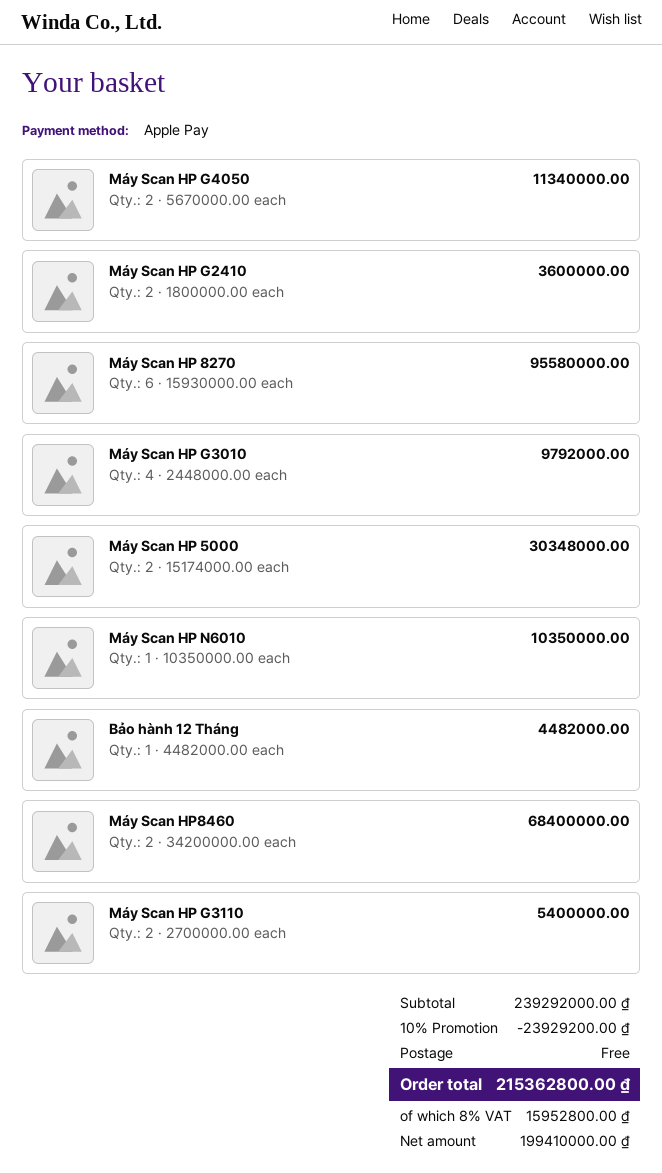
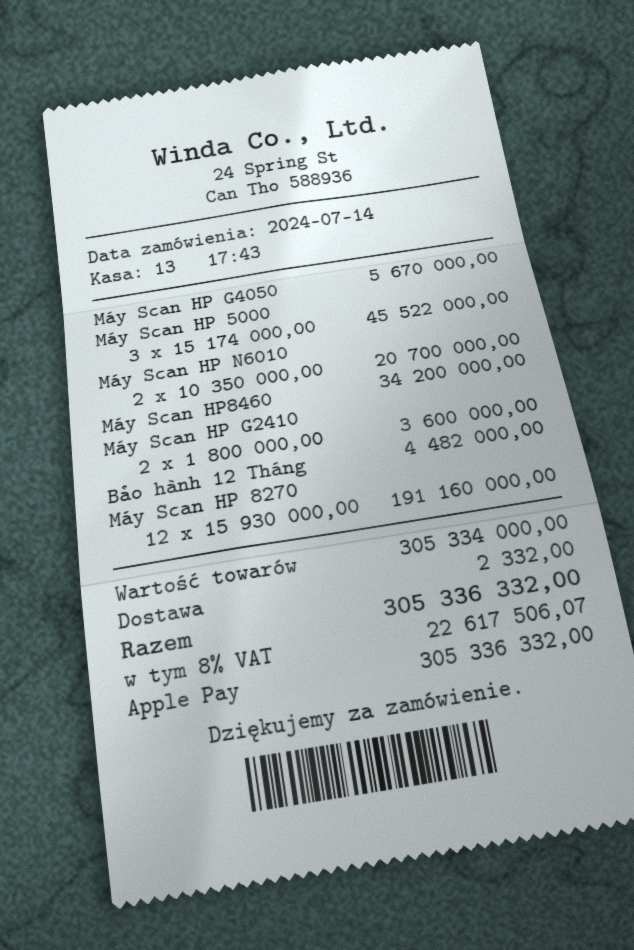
Máy Scan HP G4050: 2 x 5670000.00 = 11340000.00 -> 1 x 5670000.00 = 5670000.00
Máy Scan HP 8270: 6 x 15930000.00 = 95580000.00 -> 12 x 15930000.00 = 191160000.00
Máy Scan HP G3010: 4 x 2448000.00 = 9792000.00 -> none
Máy Scan HP 5000: 2 x 15174000.00 = 30348000.00 -> 3 x 15174000.00 = 45522000.00
Máy Scan HP N6010: 1 x 10350000.00 = 10350000.00 -> 2 x 10350000.00 = 20700000.00
Máy Scan HP8460: 2 x 34200000.00 = 68400000.00 -> 1 x 34200000.00 = 34200000.00
Máy Scan HP G3110: 2 x 2700000.00 = 5400000.00 -> none
subtotal: 239292000.00 -> 305334000.00
discount: 10% = 23929200.00 -> none
shipping: 0.00 -> 2332.00
tax: 8% = 15952800.00 -> 8% = 22617506.07
total: 215362800.00 -> 305336332.00

